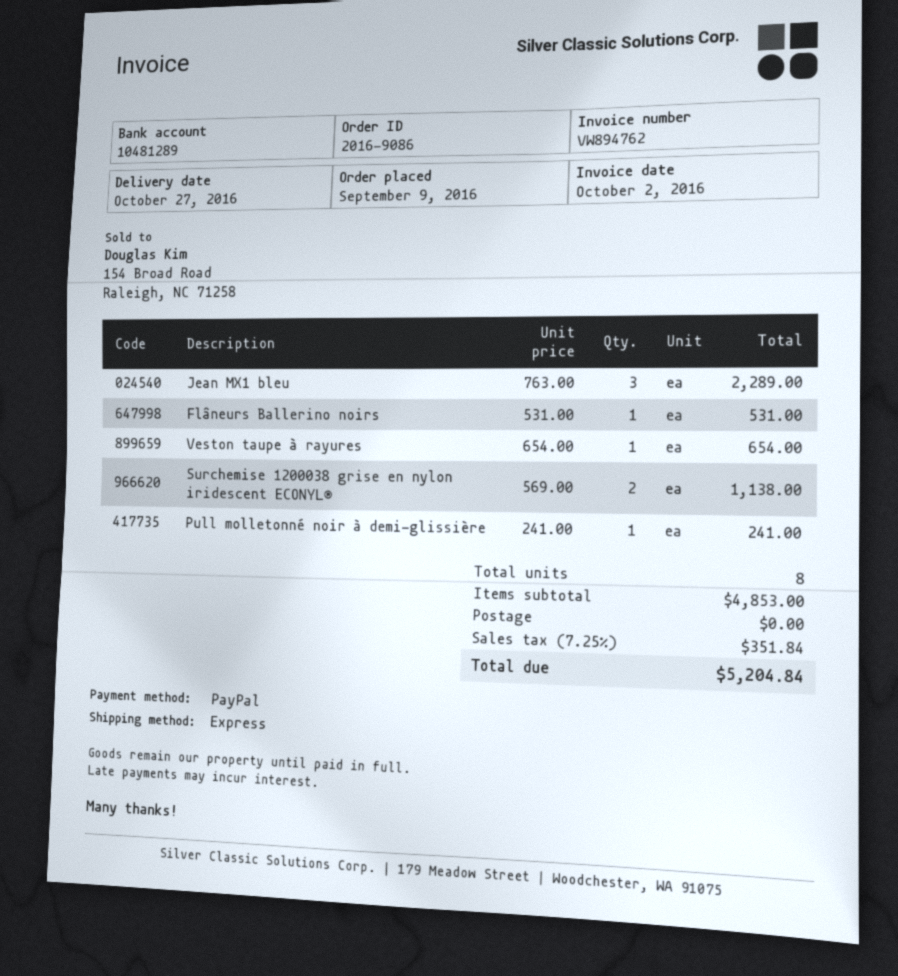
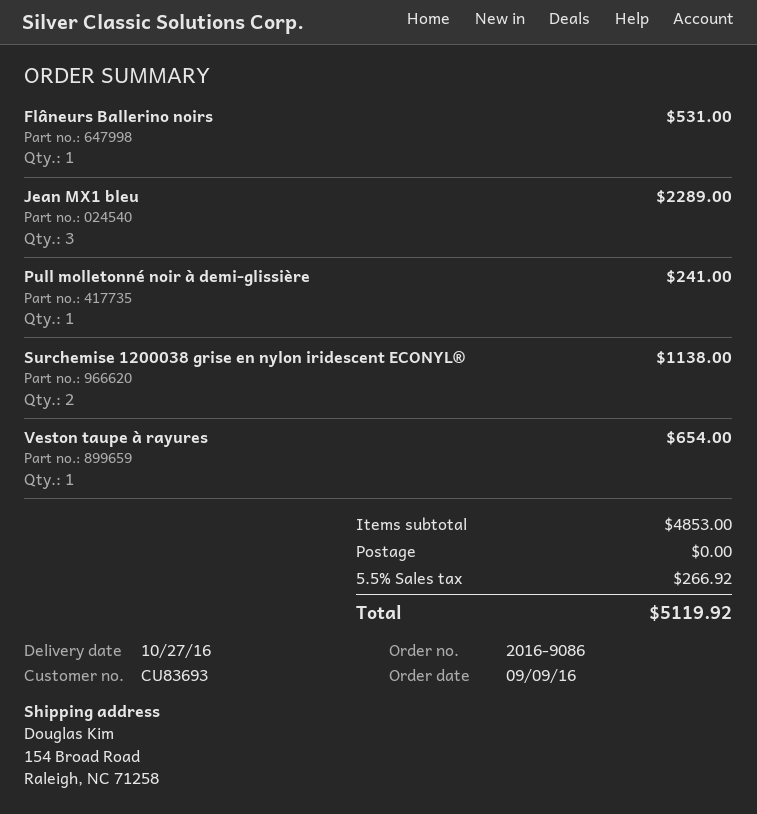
tax: 7.25% = 351.84 -> 5.5% = 266.92
total: 5204.84 -> 5119.92

